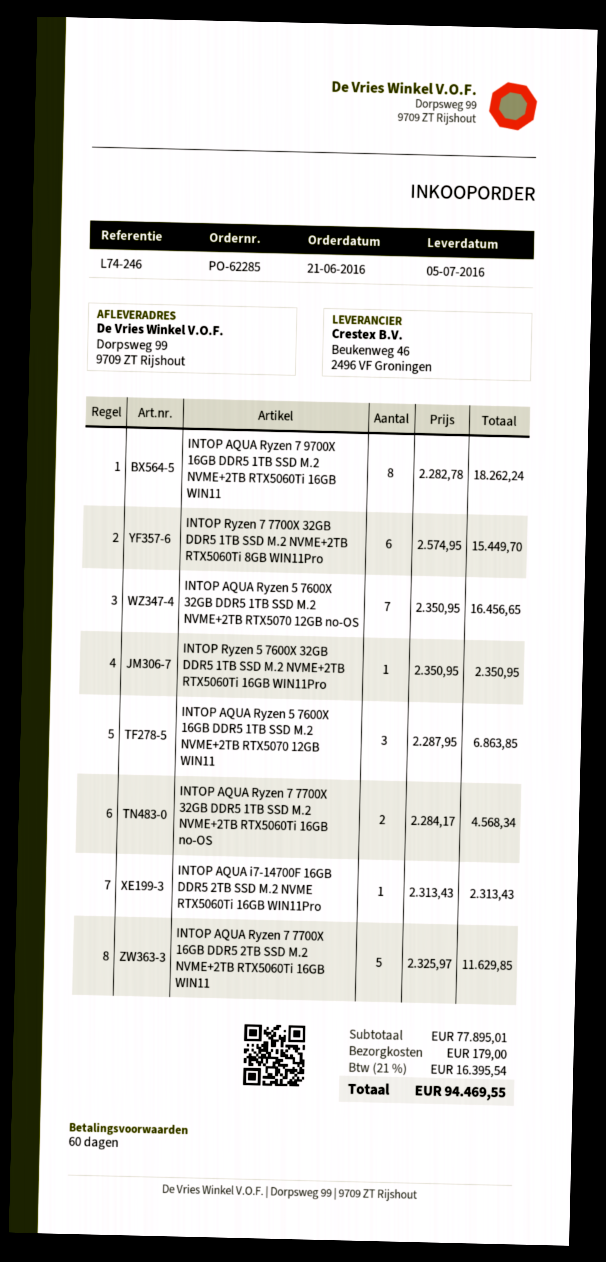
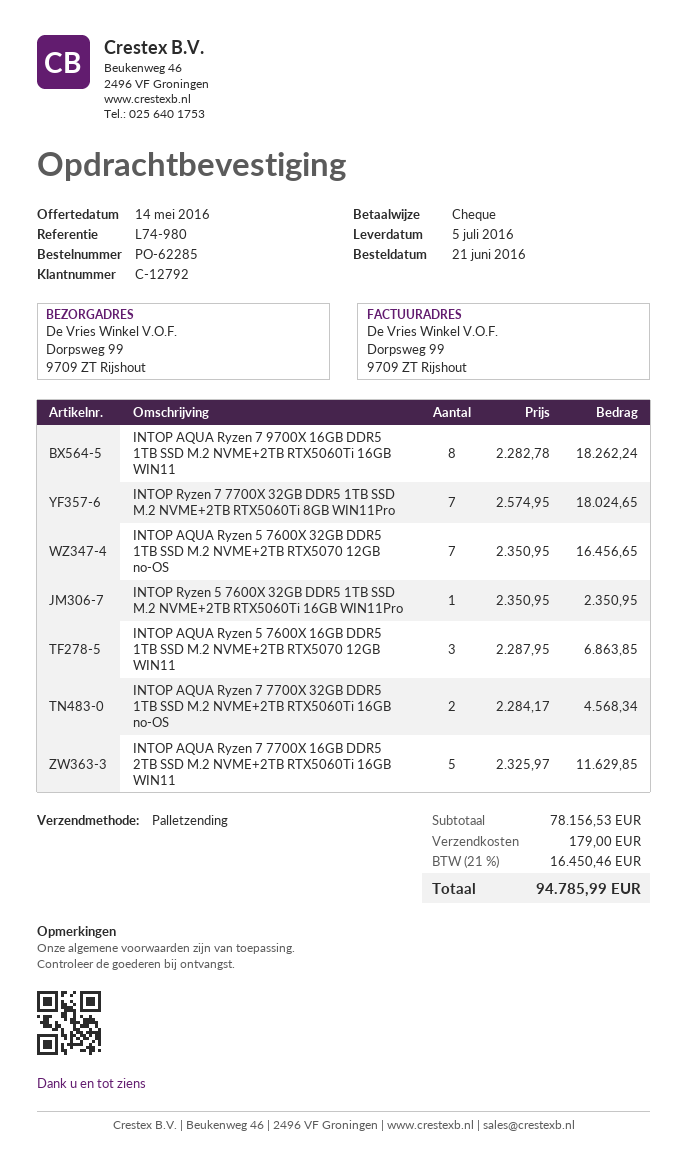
reference: L74-246 -> L74-980
INTOP Ryzen 7 7700X 32GB DDR5 1TB SSD M.2 NVME+2TB RTX5060Ti 8GB WIN11Pro: 6 x 2574.95 = 15449.70 -> 7 x 2574.95 = 18024.65
INTOP AQUA i7-14700F 16GB DDR5 2TB SSD M.2 NVME RTX5060Ti 16GB WIN11Pro: 1 x 2313.43 = 2313.43 -> none
subtotal: 77895.01 -> 78156.53
tax: 21% = 16395.54 -> 21% = 16450.46
total: 94469.55 -> 94785.99

